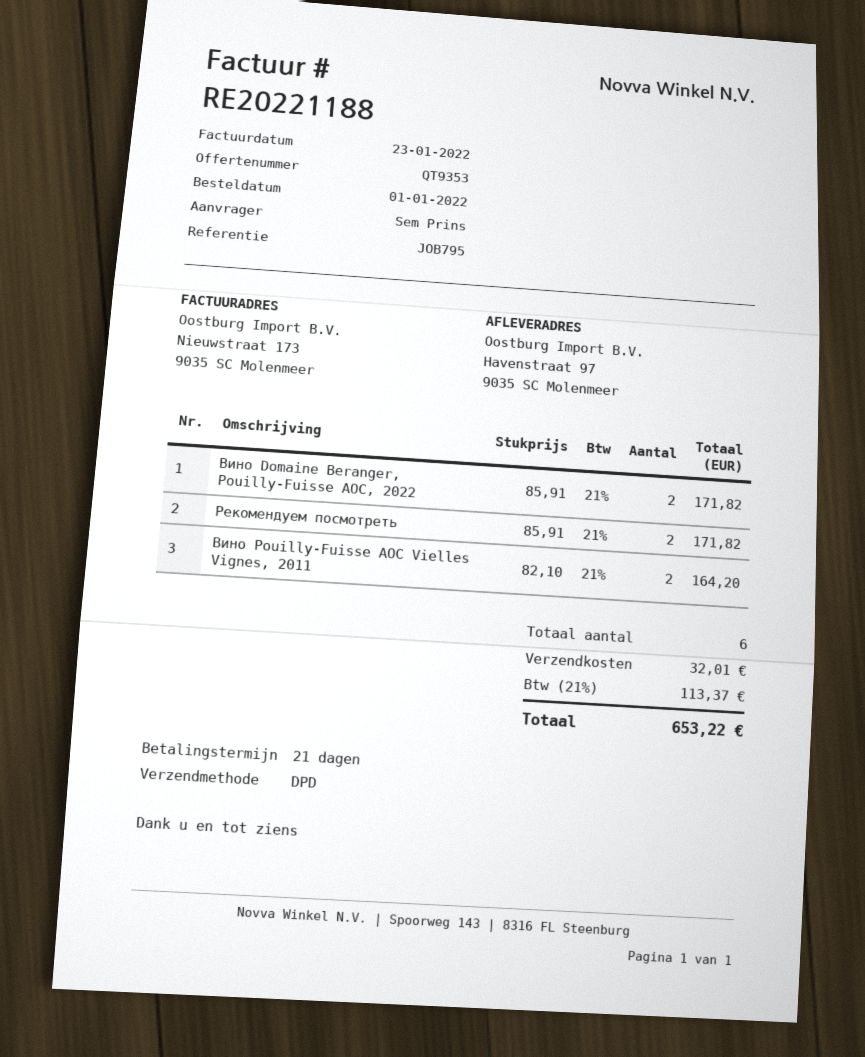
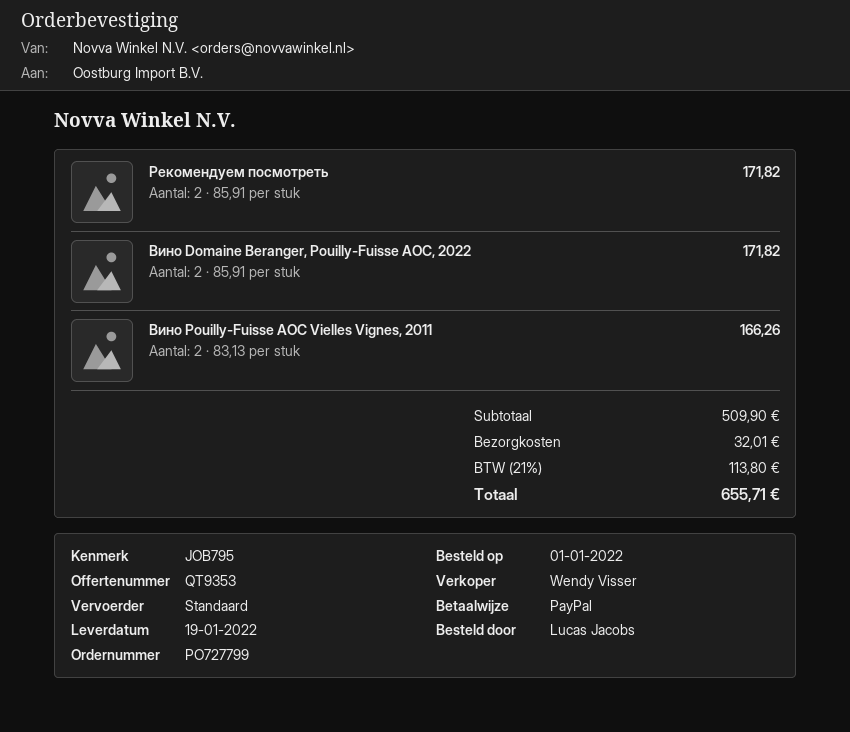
ordered by: Sem Prins -> Lucas Jacobs
shipping method: DPD -> standard
Вино Pouilly-Fuisse AOC Vielles Vignes, 2011: 2 x 82.10 = 164.20 -> 2 x 83.13 = 166.26
tax: 21% = 113.37 -> 21% = 113.80
total: 653.22 -> 655.71

